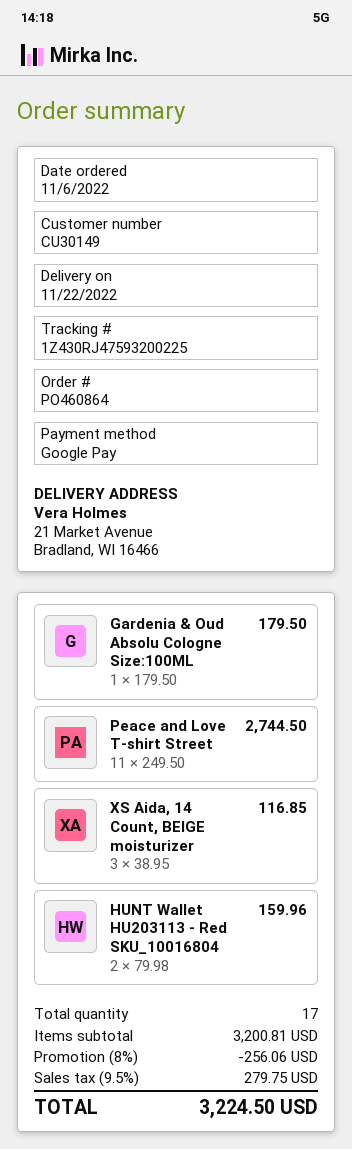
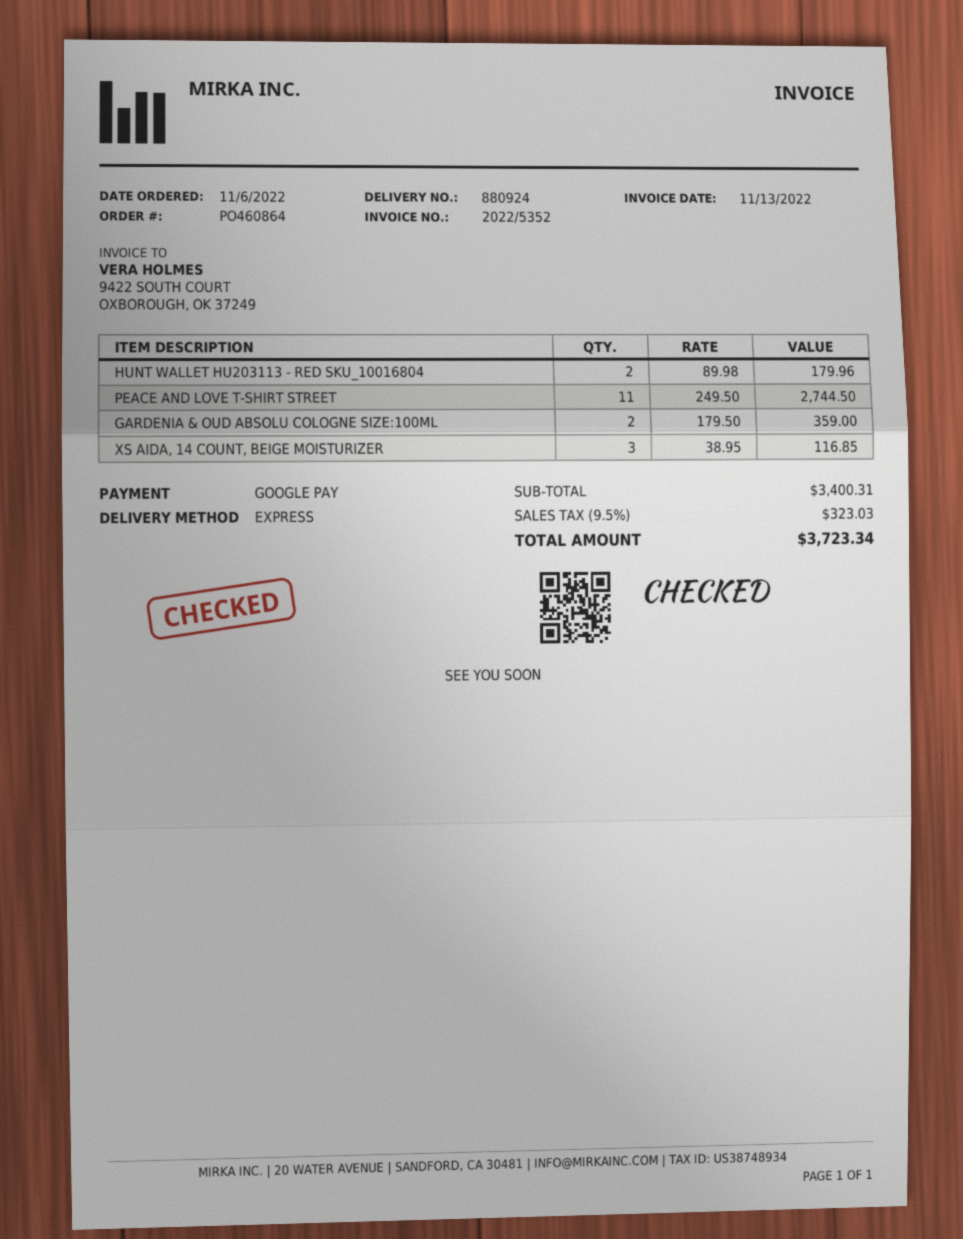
Gardenia & Oud Absolu Cologne Size:100ML: 1 x 179.50 = 179.50 -> 2 x 179.50 = 359.00
HUNT Wallet HU203113 - Red SKU_10016804: 2 x 79.98 = 159.96 -> 2 x 89.98 = 179.96
subtotal: 3200.81 -> 3400.31
discount: 8% = 256.06 -> none
tax: 9.5% = 279.75 -> 9.5% = 323.03
total: 3224.50 -> 3723.34

